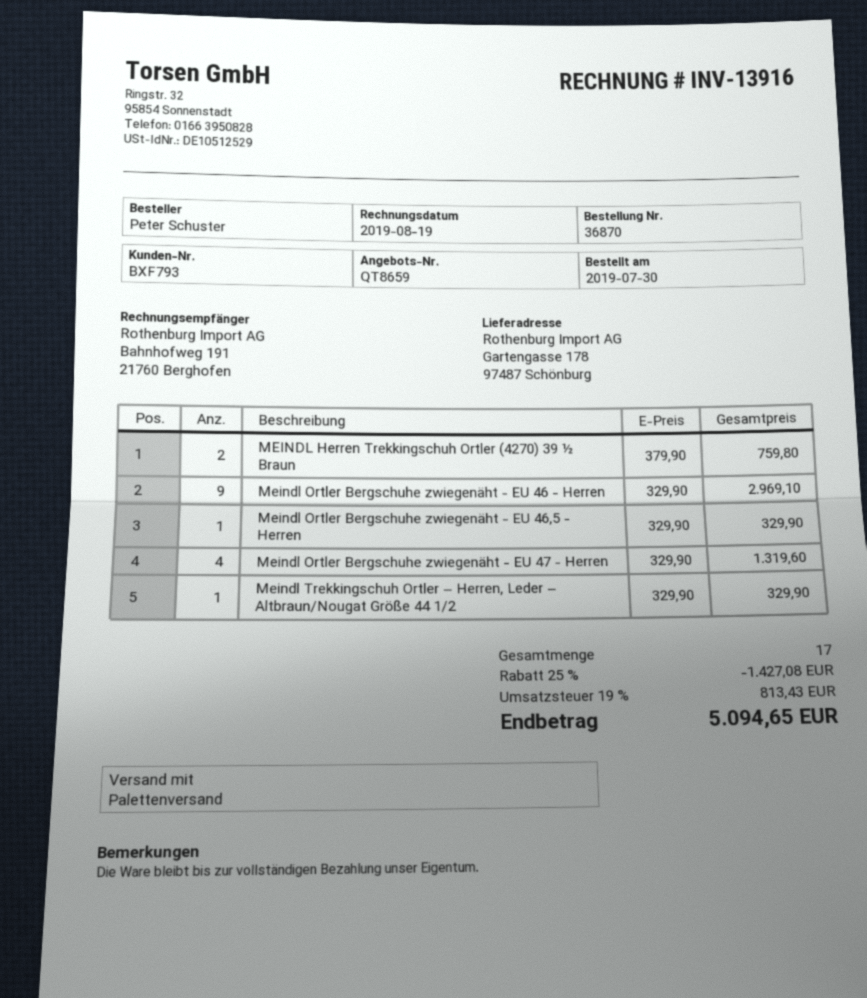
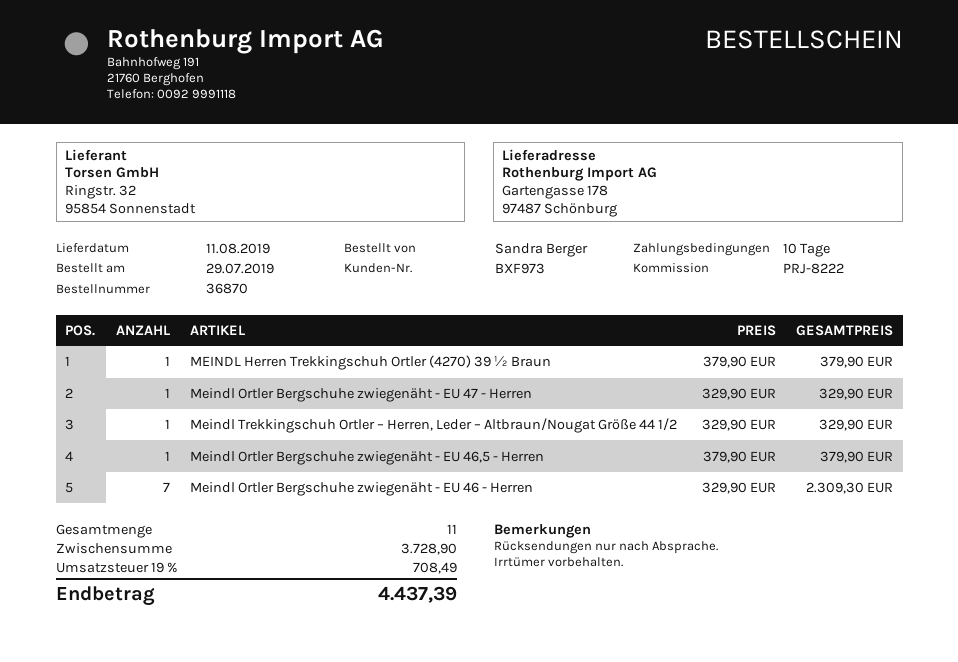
order date: 2019-07-30 -> 2019-07-29
customer number: BXF793 -> BXF973
ordered by: Peter Schuster -> Sandra Berger
MEINDL Herren Trekkingschuh Ortler (4270) 39 ½ Braun: 2 x 379.90 = 759.80 -> 1 x 379.90 = 379.90
Meindl Ortler Bergschuhe zwiegenäht - EU 46 - Herren: 9 x 329.90 = 2969.10 -> 7 x 329.90 = 2309.30
Meindl Ortler Bergschuhe zwiegenäht - EU 46,5 - Herren: 1 x 329.90 = 329.90 -> 1 x 379.90 = 379.90
Meindl Ortler Bergschuhe zwiegenäht - EU 47 - Herren: 4 x 329.90 = 1319.60 -> 1 x 329.90 = 329.90
total quantity: 17 -> 11
discount: 25% = 1427.08 -> none
tax: 19% = 813.43 -> 19% = 708.49
total: 5094.65 -> 4437.39

